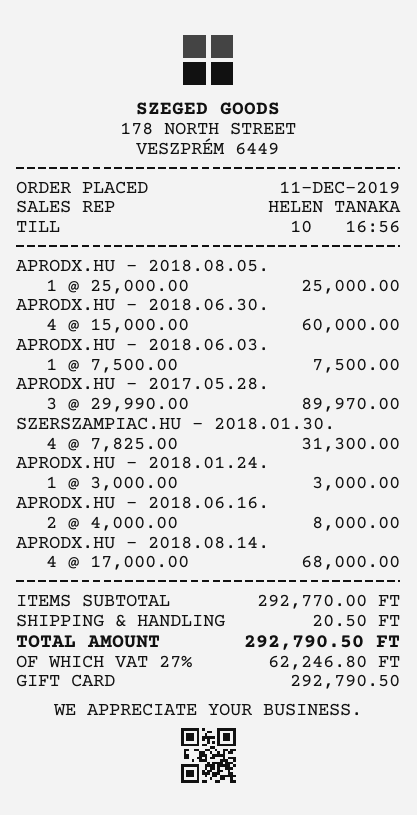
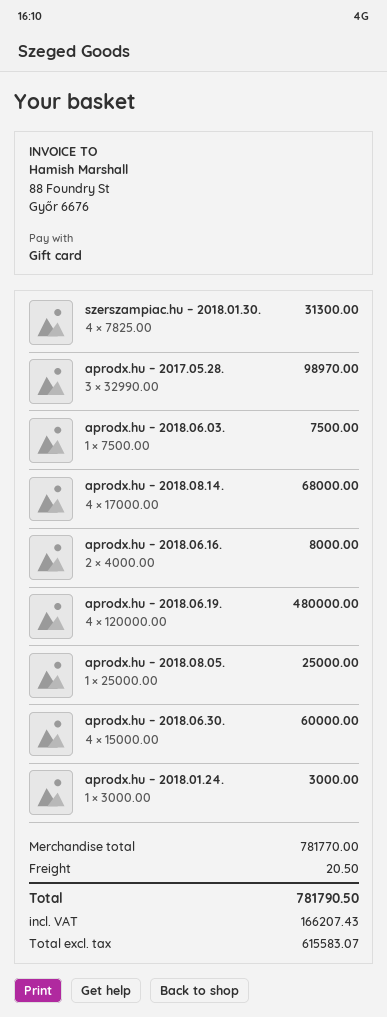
APRODX.HU – 2017.05.28.: 3 x 29990.00 = 89970.00 -> 3 x 32990.00 = 98970.00
aprodx.hu – 2018.06.19.: none -> 4 x 120000.00 = 480000.00
subtotal: 292770.00 -> 781770.00
tax: 62246.80 -> 166207.43
total: 292790.50 -> 781790.50

